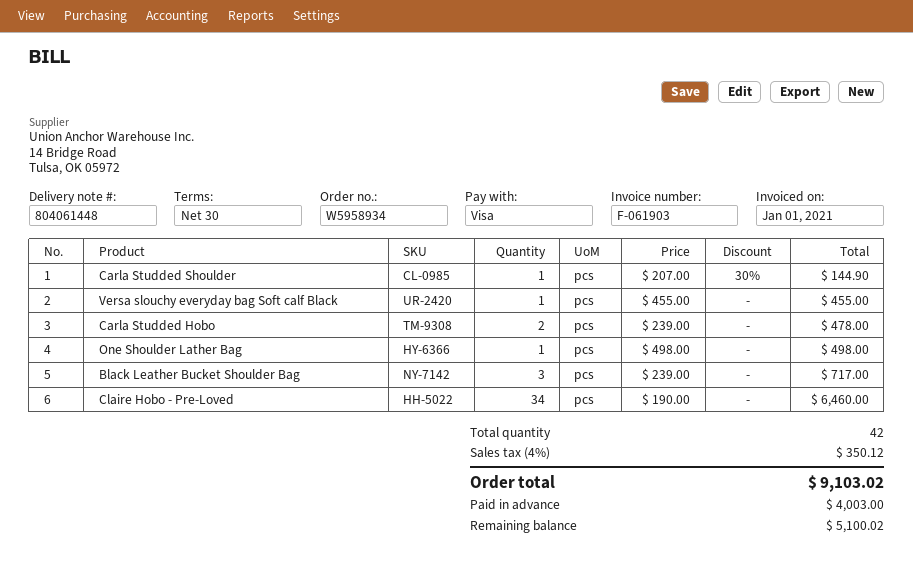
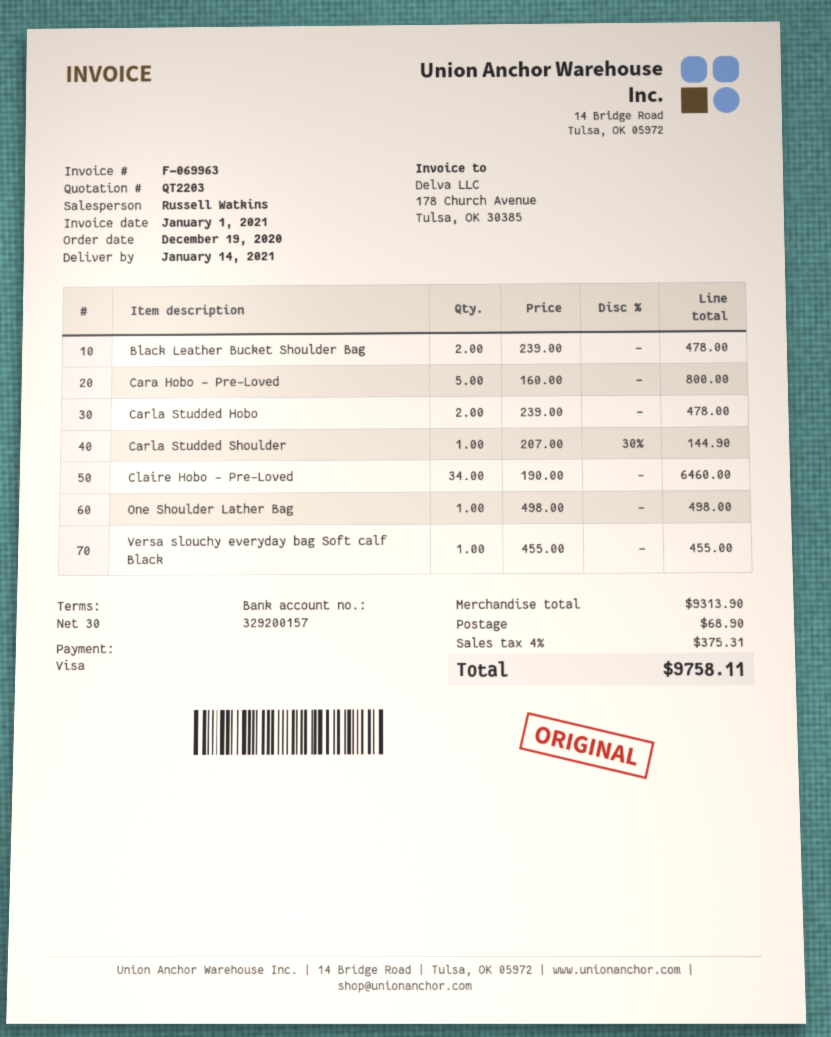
invoice number: F-061903 -> F-069963
Black Leather Bucket Shoulder Bag: 3 x 239.00 = 717.00 -> 2 x 239.00 = 478.00
Cara Hobo - Pre-Loved: none -> 5 x 160.00 = 800.00
shipping: none -> 68.90
tax: 4% = 350.12 -> 4% = 375.31
total: 9103.02 -> 9758.11

